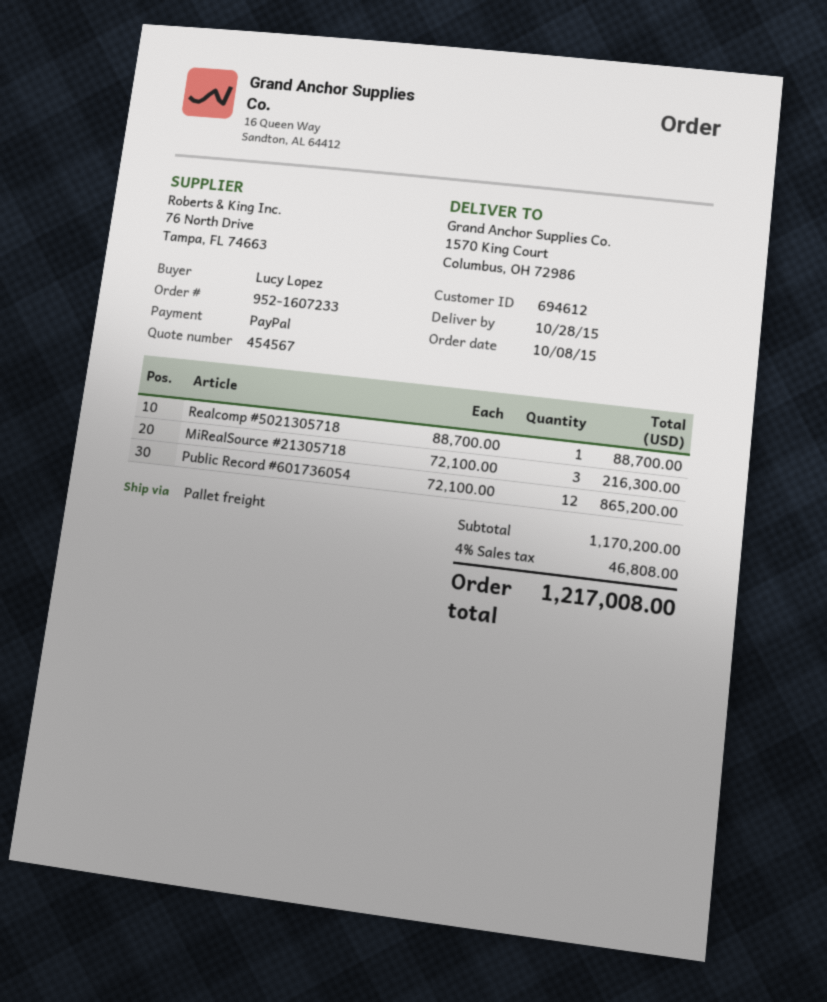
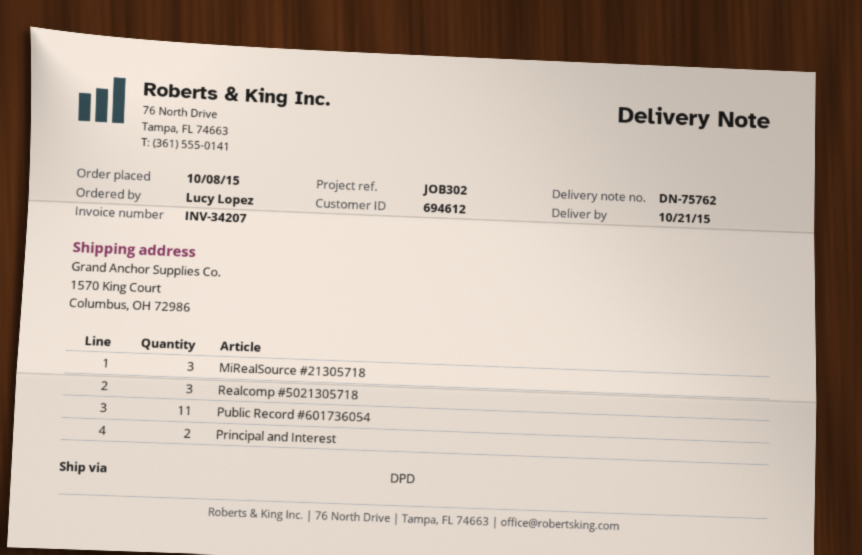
delivery date: 2015-10-28 -> 2015-10-21
shipping method: pallet freight -> DPD
Realcomp #5021305718: 1 -> 3
Public Record #601736054: 12 -> 11
Principal and Interest: none -> 2

